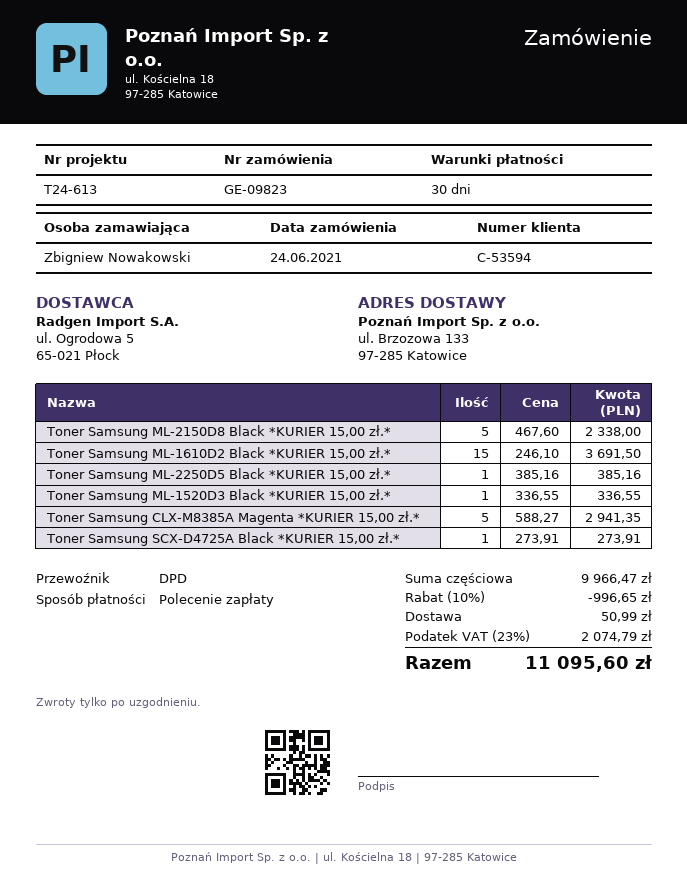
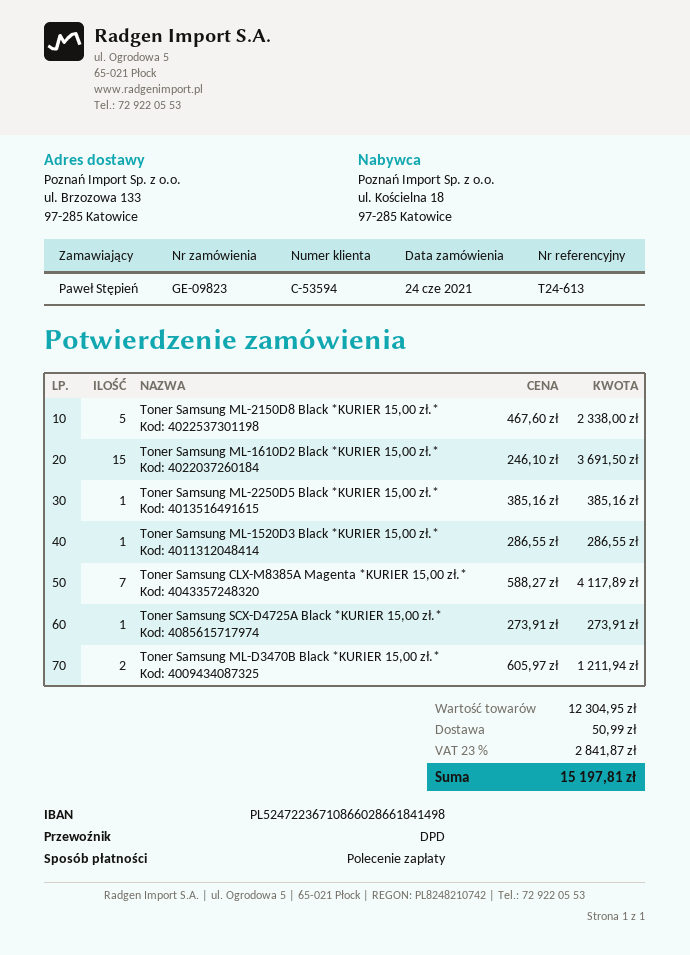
ordered by: Zbigniew Nowakowski -> Paweł Stępień
Toner Samsung ML-1520D3 Black *KURIER 15,00 zł.*: 1 x 336.55 = 336.55 -> 1 x 286.55 = 286.55
Toner Samsung CLX-M8385A Magenta *KURIER 15,00 zł.*: 5 x 588.27 = 2941.35 -> 7 x 588.27 = 4117.89
Toner Samsung ML-D3470B Black *KURIER 15,00 zł.*: none -> 2 x 605.97 = 1211.94
subtotal: 9966.47 -> 12304.95
discount: 10% = 996.65 -> none
tax: 23% = 2074.79 -> 23% = 2841.87
total: 11095.60 -> 15197.81

